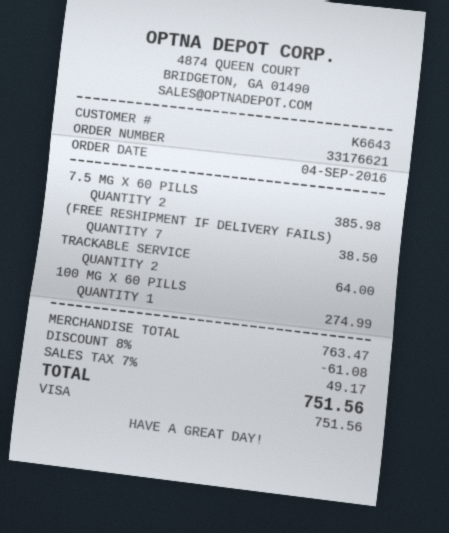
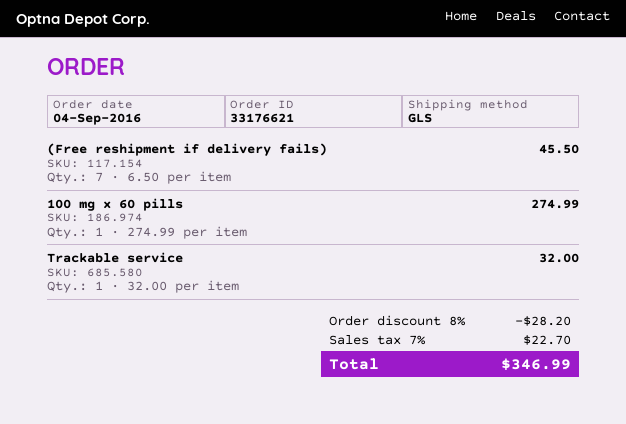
7.5 MG X 60 PILLS: 2 for 385.98 -> none
(FREE RESHIPMENT IF DELIVERY FAILS): 7 for 38.50 -> 7 for 45.50
TRACKABLE SERVICE: 2 for 64.00 -> 1 for 32.00
discount: 8% = 61.08 -> 8% = 28.20
tax: 7% = 49.17 -> 7% = 22.70
total: 751.56 -> 346.99

